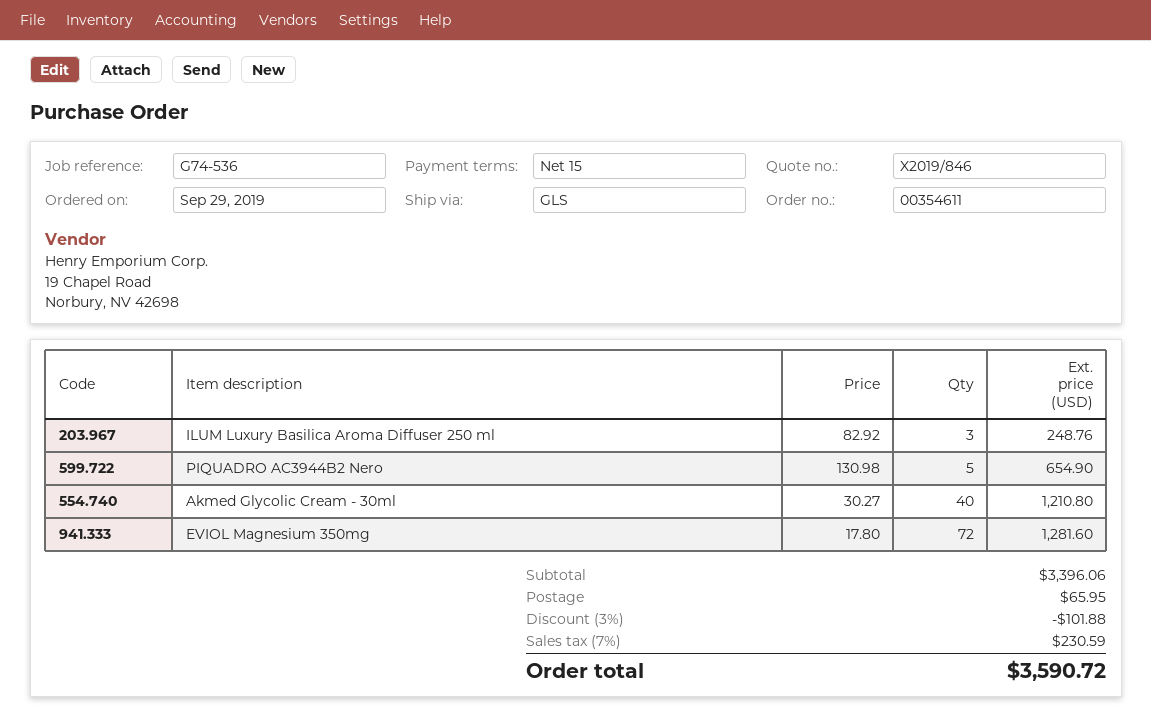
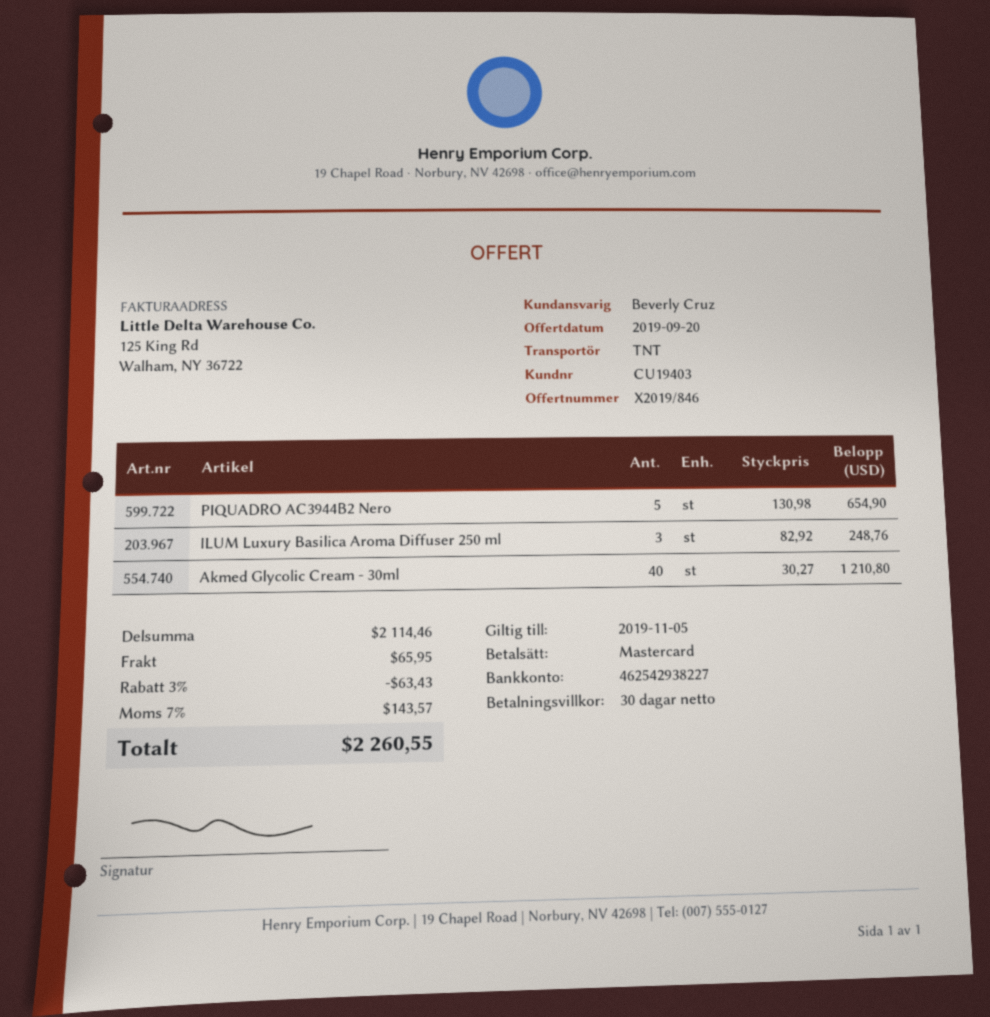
payment terms: 15 days -> 30 days
shipping method: GLS -> TNT
EVIOL Magnesium 350mg: 72 x 17.80 = 1281.60 -> none
subtotal: 3396.06 -> 2114.46
discount: 3% = 101.88 -> 3% = 63.43
tax: 7% = 230.59 -> 7% = 143.57
total: 3590.72 -> 2260.55

